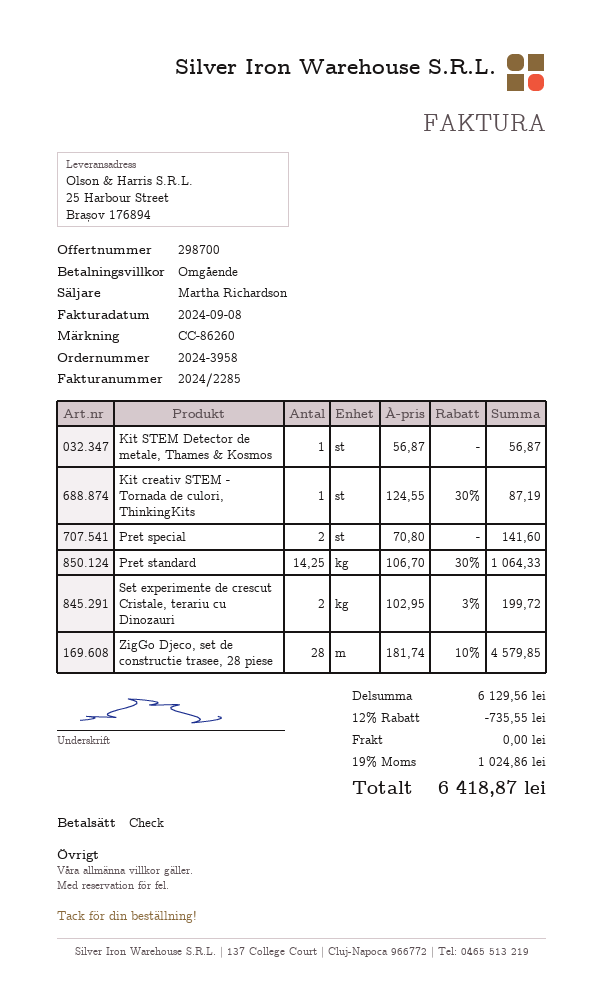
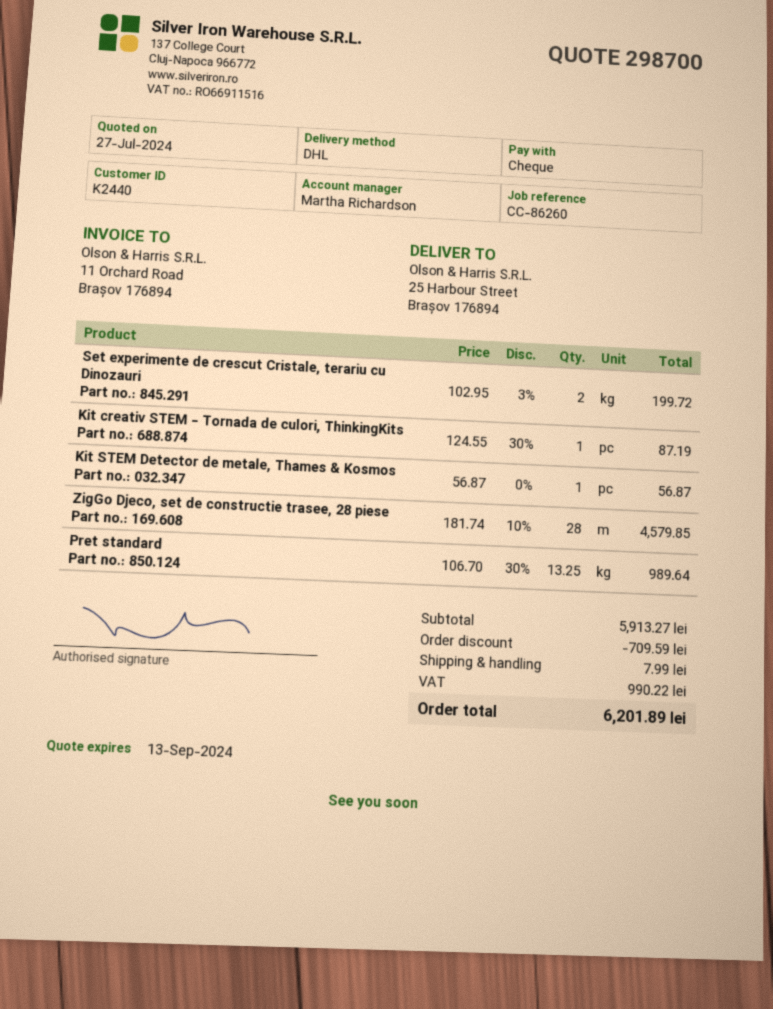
Pret special: 2 x 70.80 = 141.60 -> none
Pret standard: 14.25 x 106.70 - 30% = 1064.33 -> 13.25 x 106.70 - 30% = 989.64
subtotal: 6129.56 -> 5913.27
discount: 735.55 -> 709.59
shipping: 0.00 -> 7.99
tax: 1024.86 -> 990.22
total: 6418.87 -> 6201.89

